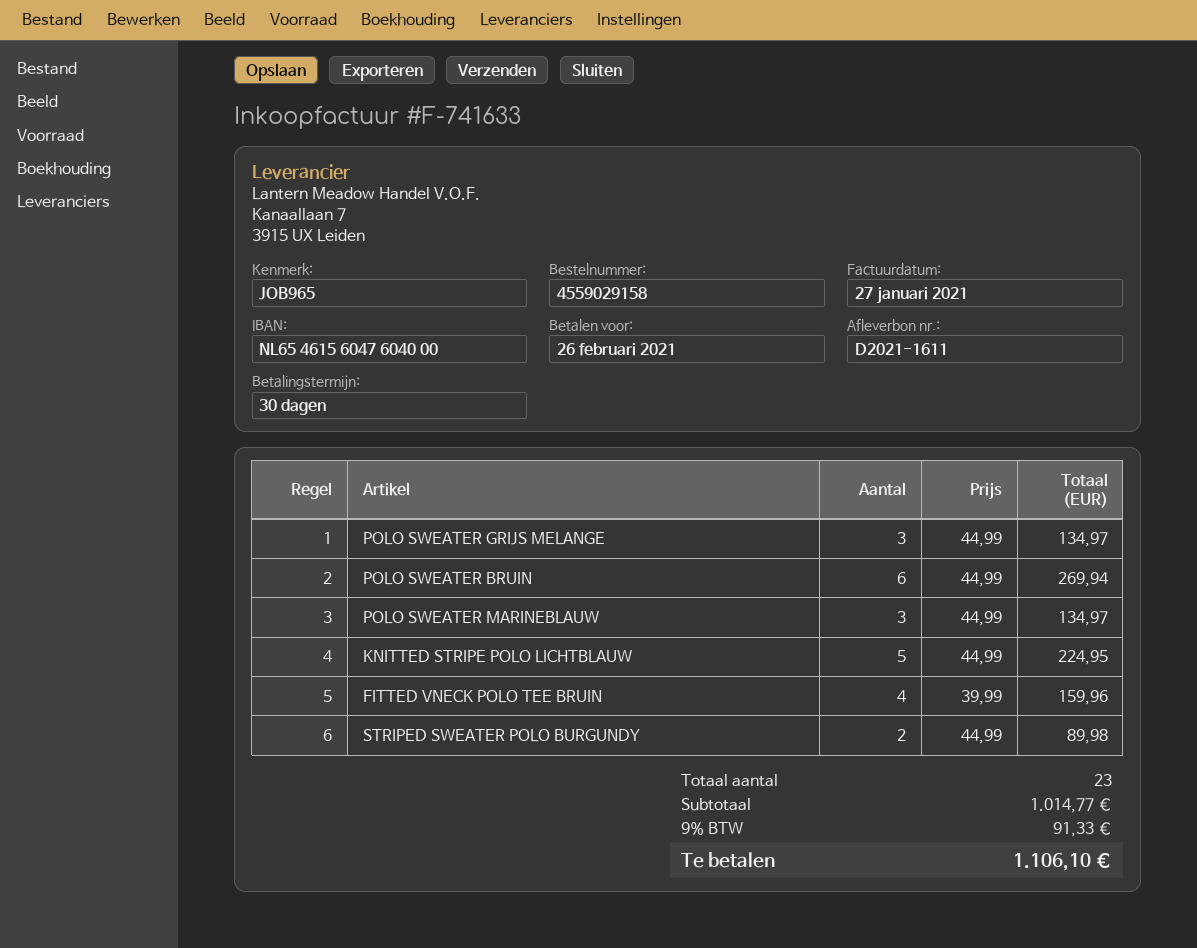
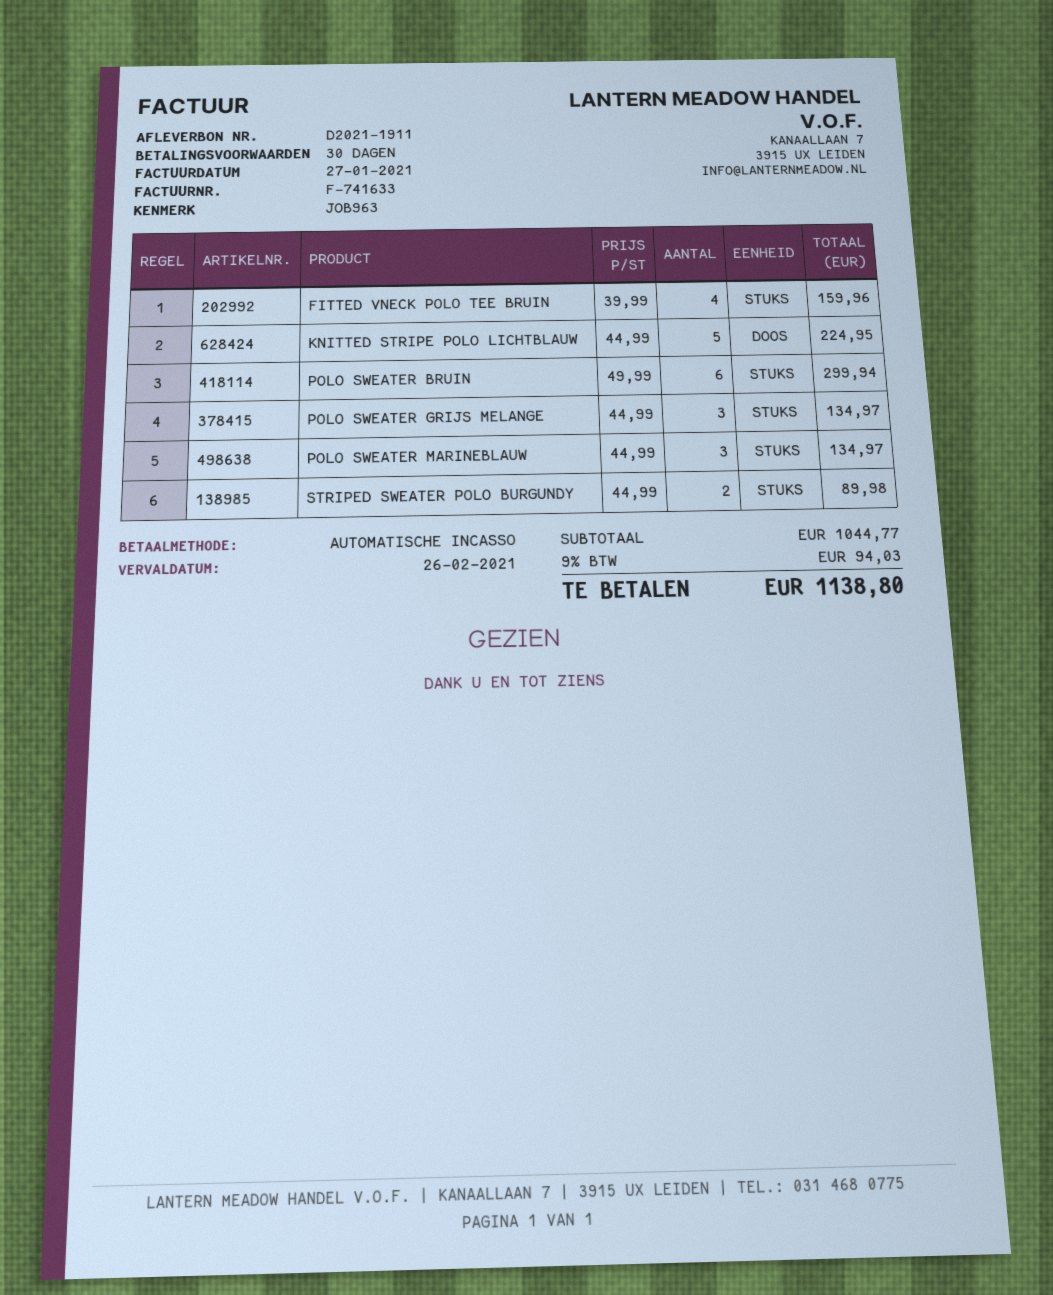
delivery note number: D2021-1611 -> D2021-1911
reference: JOB965 -> JOB963
POLO SWEATER BRUIN: 6 x 44.99 = 269.94 -> 6 x 49.99 = 299.94
subtotal: 1014.77 -> 1044.77
tax: 9% = 91.33 -> 9% = 94.03
total: 1106.10 -> 1138.80

